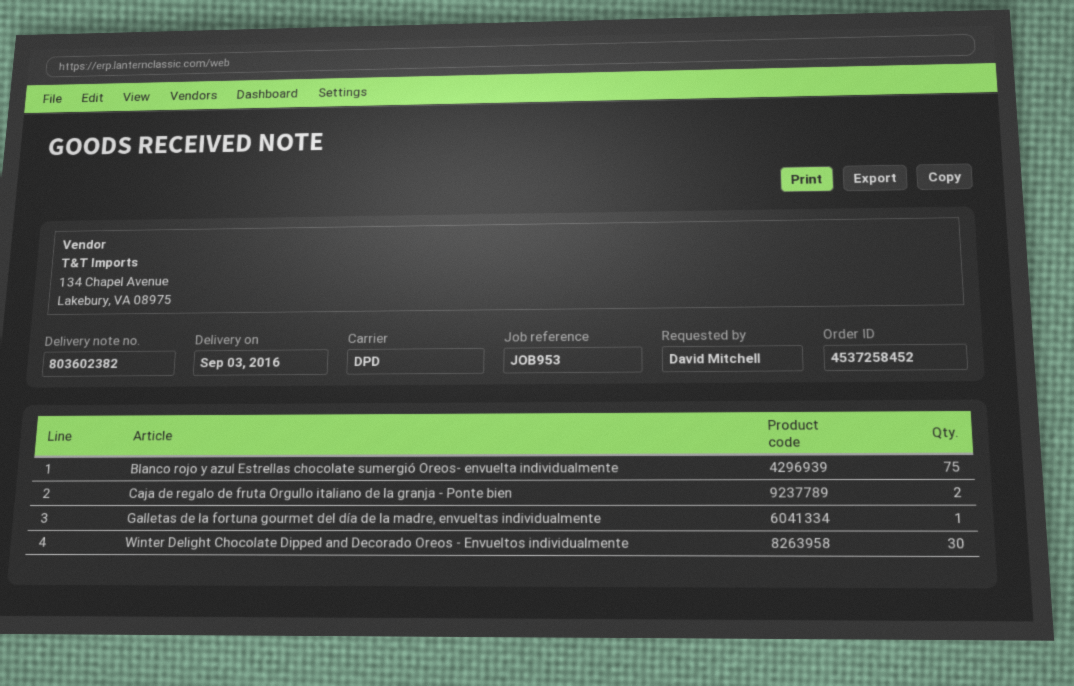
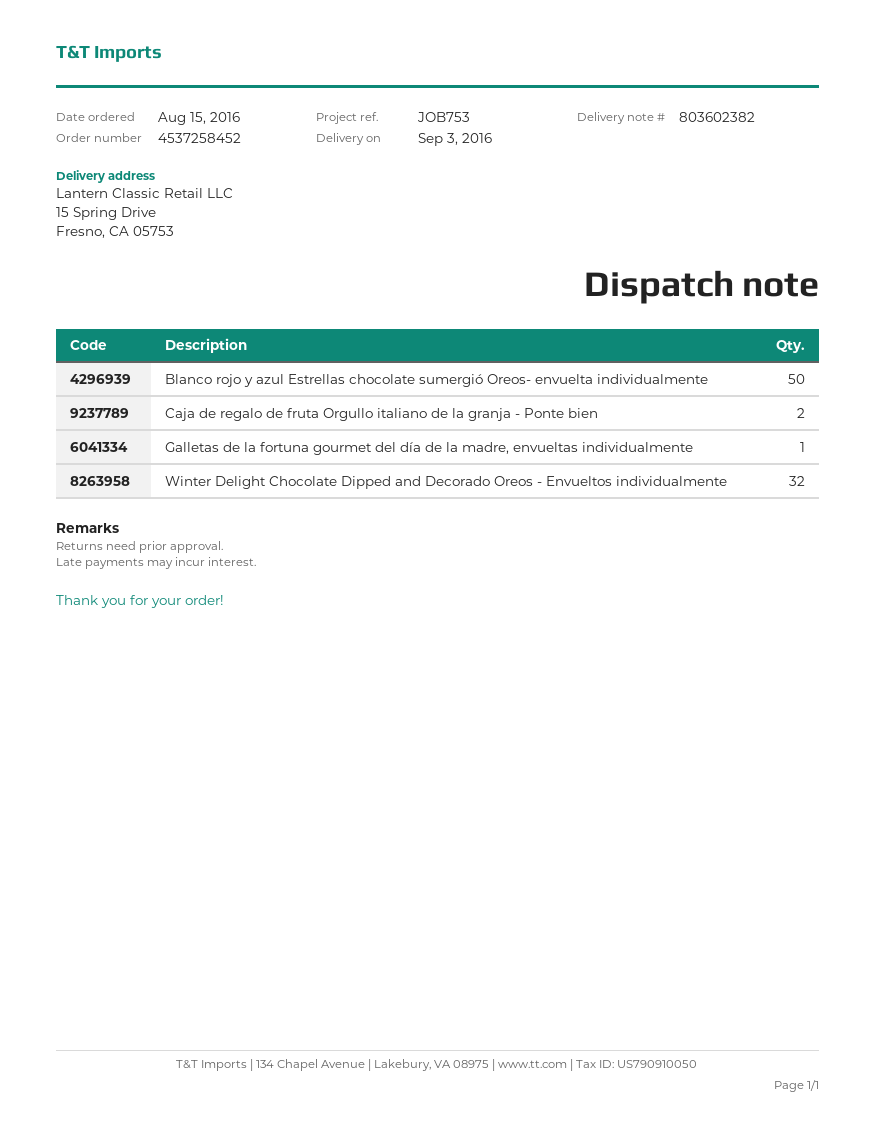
reference: JOB953 -> JOB753
Blanco rojo y azul Estrellas chocolate sumergió Oreos- envuelta individualmente: 75 -> 50
Winter Delight Chocolate Dipped and Decorado Oreos - Envueltos individualmente: 30 -> 32

